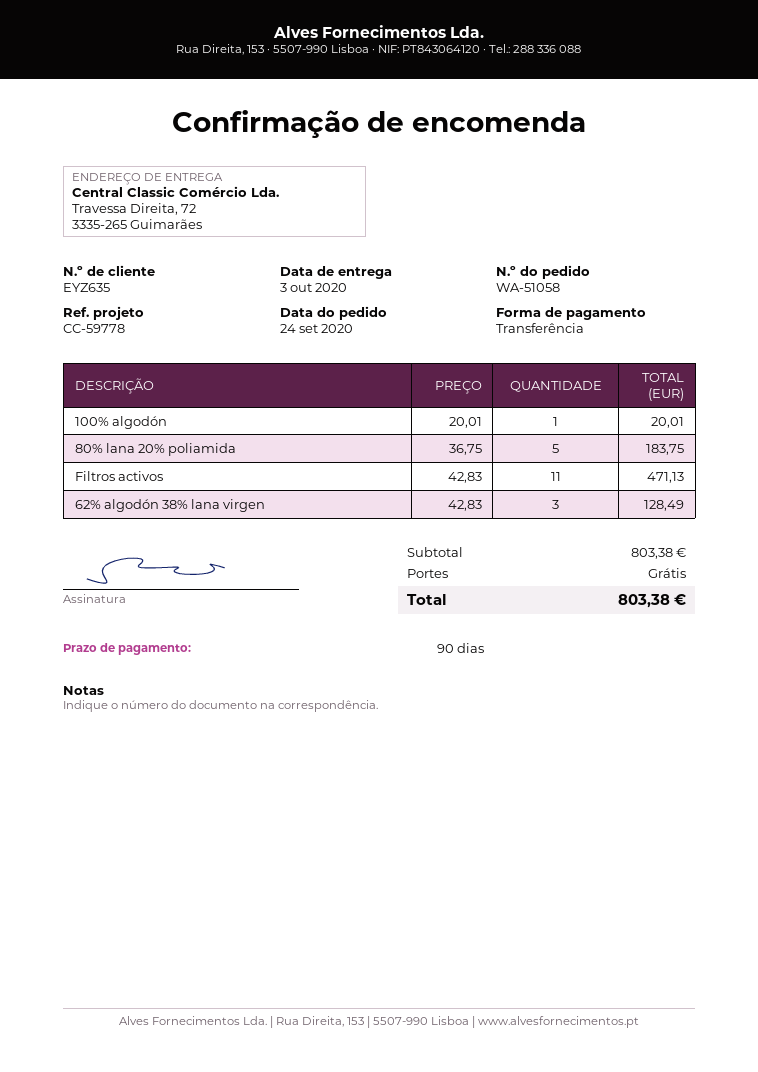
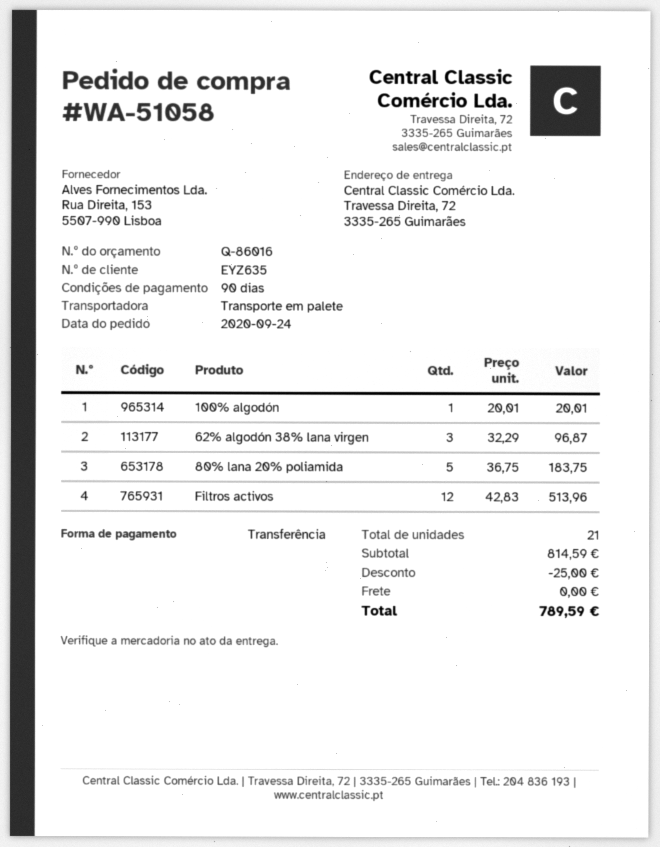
Filtros activos: 11 x 42.83 = 471.13 -> 12 x 42.83 = 513.96
62% algodón 38% lana virgen: 3 x 42.83 = 128.49 -> 3 x 32.29 = 96.87
subtotal: 803.38 -> 814.59
discount: none -> 25.00
total: 803.38 -> 789.59

